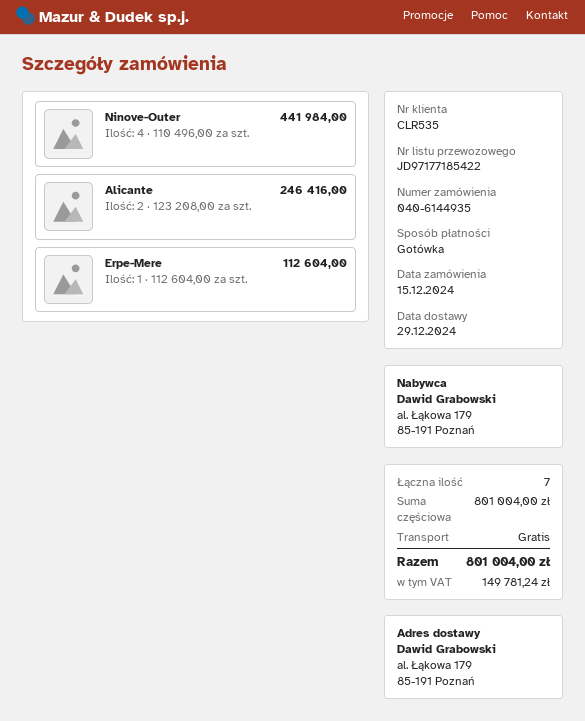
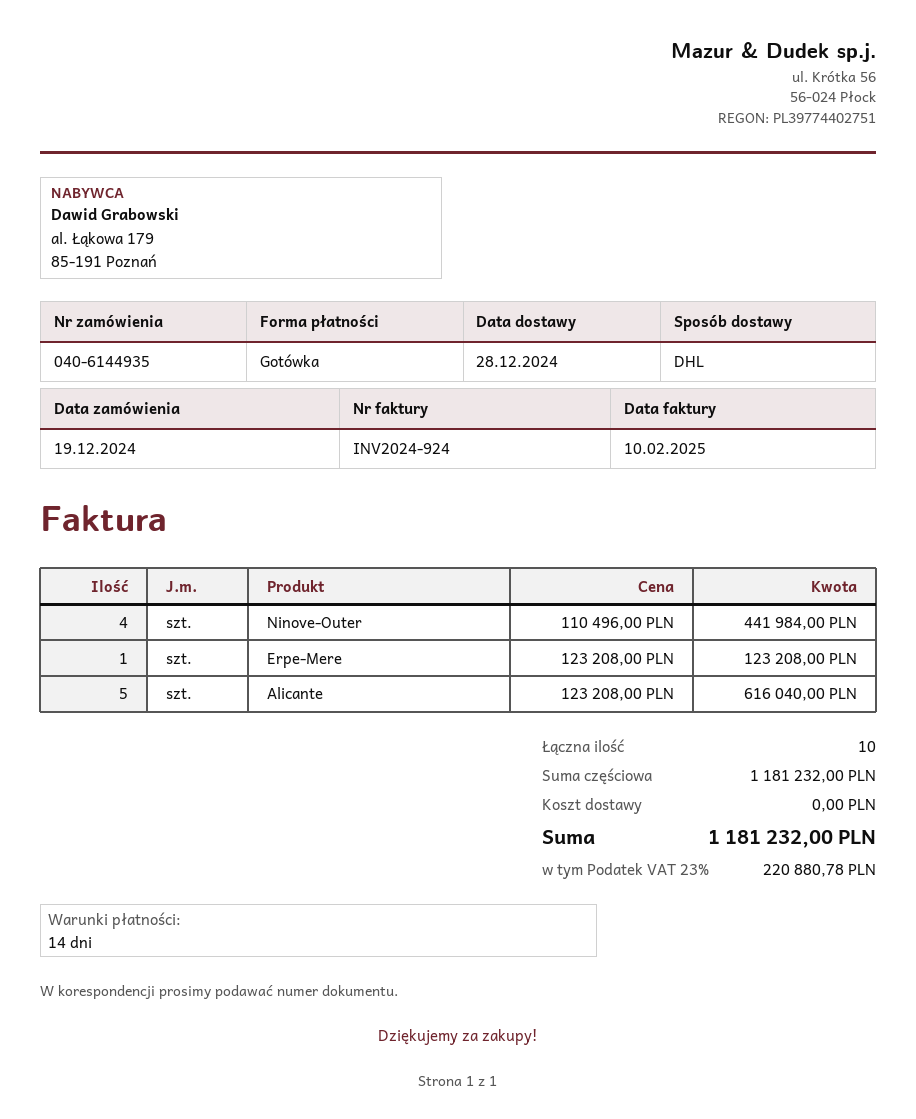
order date: 2024-12-15 -> 2024-12-19
delivery date: 2024-12-29 -> 2024-12-28
Alicante: 2 x 123208.00 = 246416.00 -> 5 x 123208.00 = 616040.00
Erpe-Mere: 1 x 112604.00 = 112604.00 -> 1 x 123208.00 = 123208.00
total quantity: 7 -> 10
subtotal: 801004.00 -> 1181232.00
tax: 149781.24 -> 220880.78
total: 801004.00 -> 1181232.00

